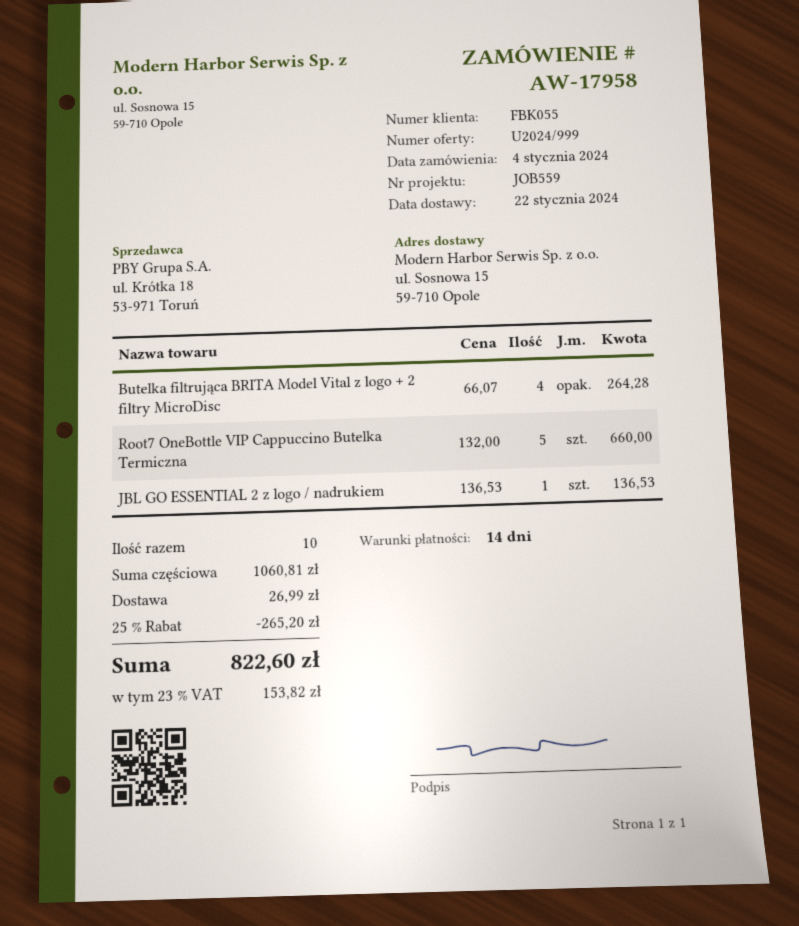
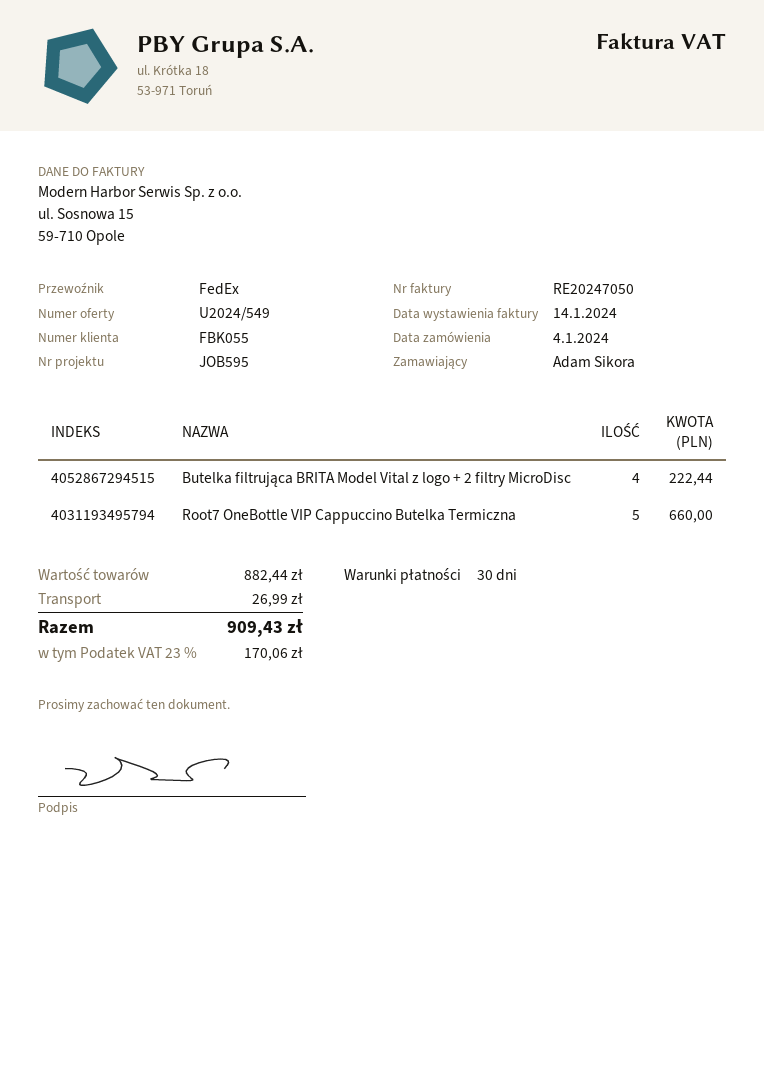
quote number: U2024/999 -> U2024/549
payment terms: 14 days -> 30 days
reference: JOB559 -> JOB595
Butelka filtrująca BRITA Model Vital z logo + 2 filtry MicroDisc: 4 for 264.28 -> 4 for 222.44
JBL GO ESSENTIAL 2 z logo / nadrukiem: 1 for 136.53 -> none
subtotal: 1060.81 -> 882.44
discount: 25% = 265.20 -> none
tax: 23% = 153.82 -> 23% = 170.06
total: 822.60 -> 909.43

